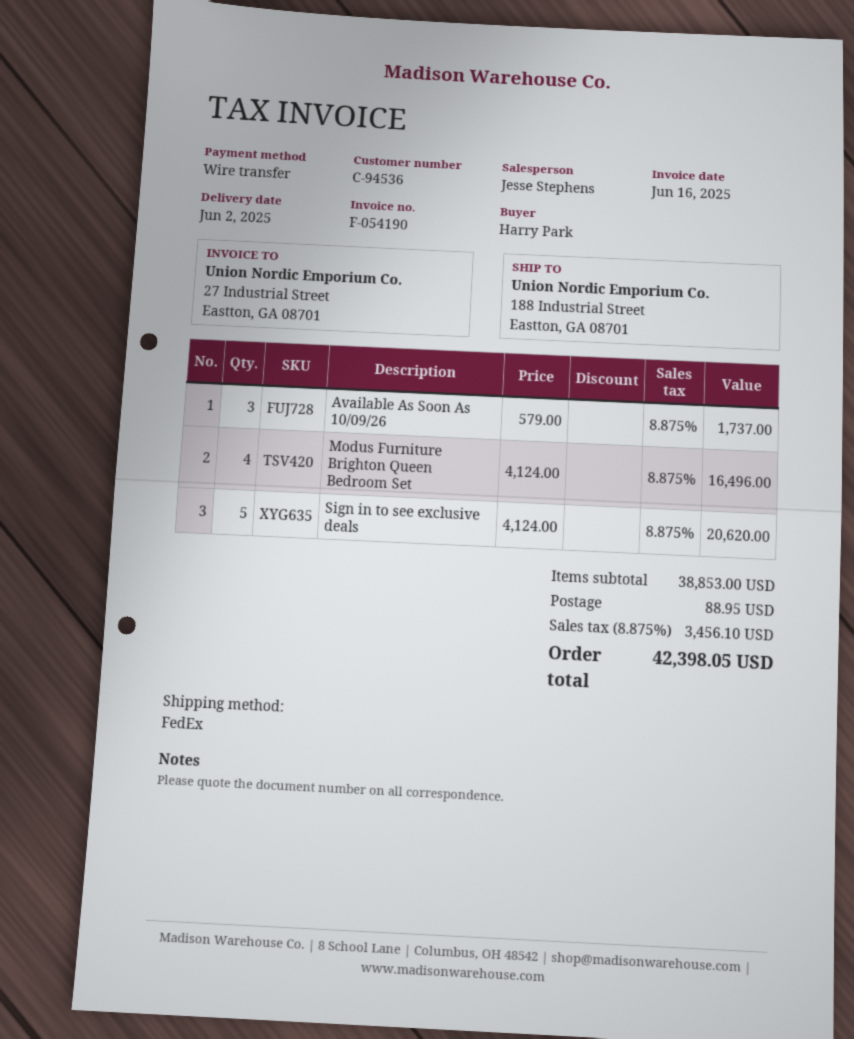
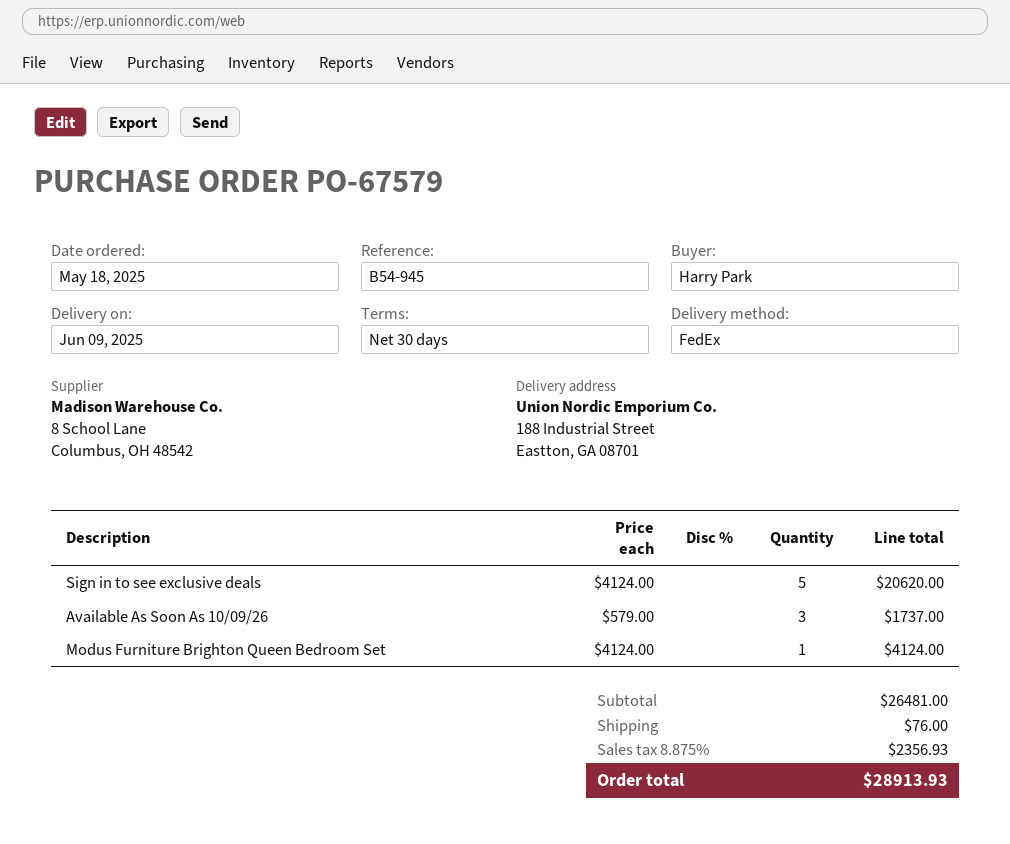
delivery date: 2025-06-02 -> 2025-06-09
Modus Furniture Brighton Queen Bedroom Set: 4 x 4124.00 = 16496.00 -> 1 x 4124.00 = 4124.00
subtotal: 38853.00 -> 26481.00
shipping: 88.95 -> 76.00
tax: 8.875% = 3456.10 -> 8.875% = 2356.93
total: 42398.05 -> 28913.93

